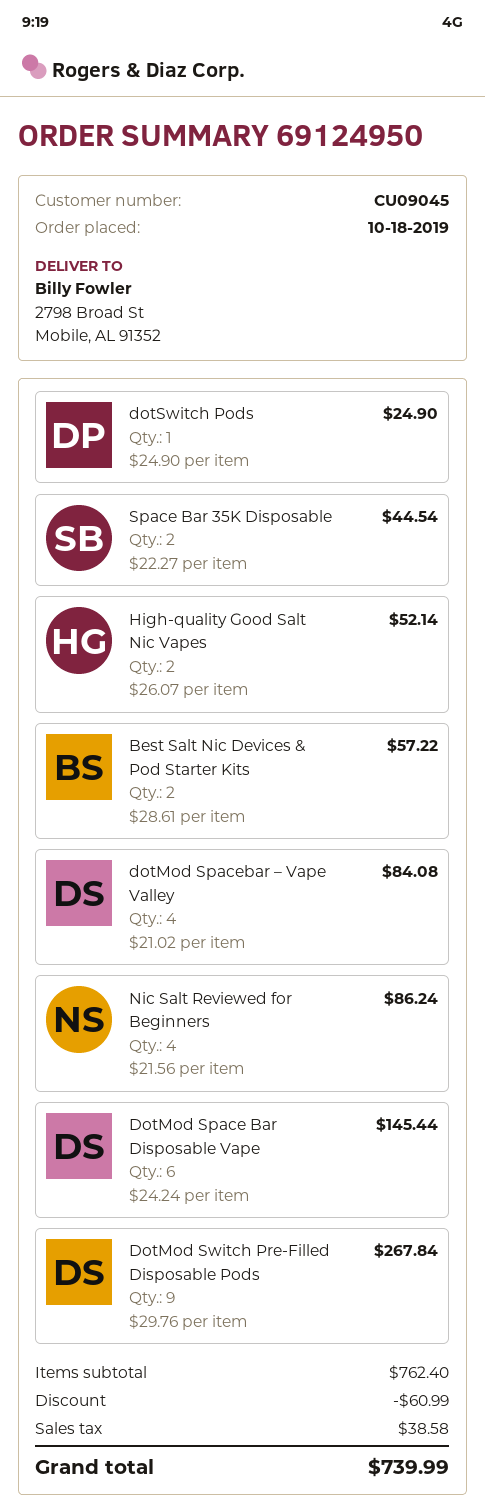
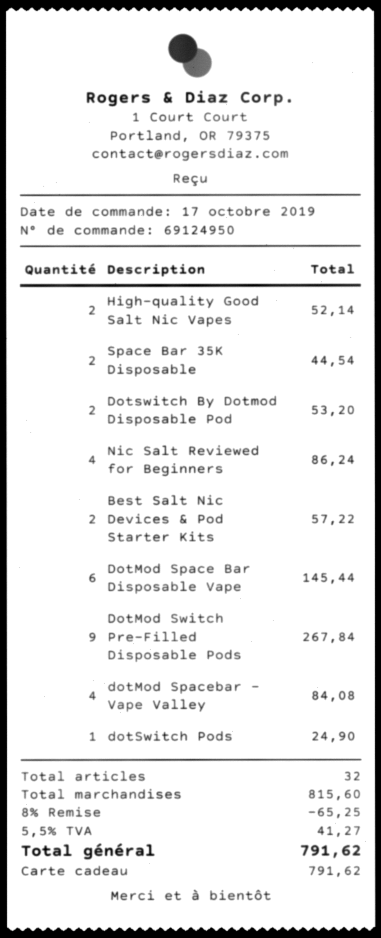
order date: 2019-10-18 -> 2019-10-17
Dotswitch By Dotmod Disposable Pod: none -> 2 for 53.20
subtotal: 762.40 -> 815.60
discount: 60.99 -> 65.25
tax: 38.58 -> 41.27
total: 739.99 -> 791.62

